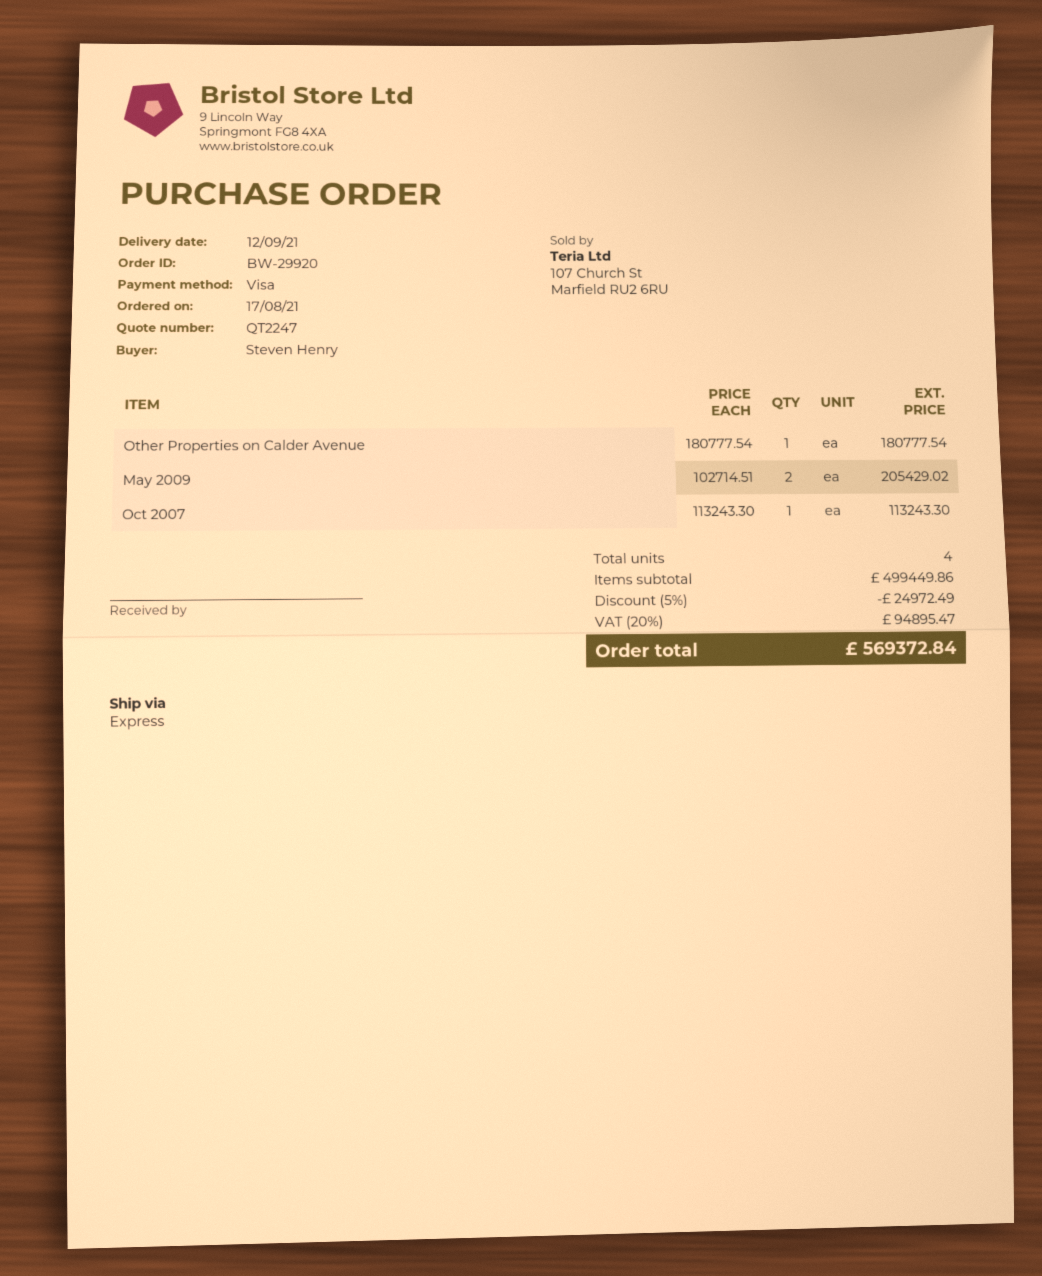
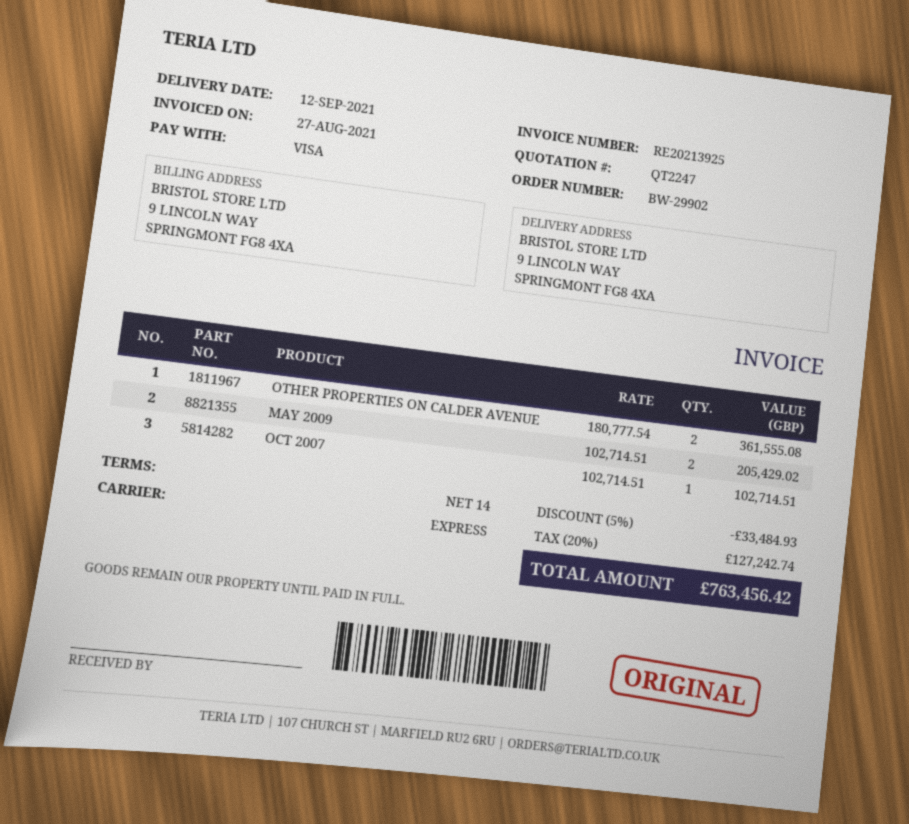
order number: BW-29920 -> BW-29902
Other Properties on Calder Avenue: 1 x 180777.54 = 180777.54 -> 2 x 180777.54 = 361555.08
Oct 2007: 1 x 113243.30 = 113243.30 -> 1 x 102714.51 = 102714.51
discount: 5% = 24972.49 -> 5% = 33484.93
tax: 20% = 94895.47 -> 20% = 127242.74
total: 569372.84 -> 763456.42

